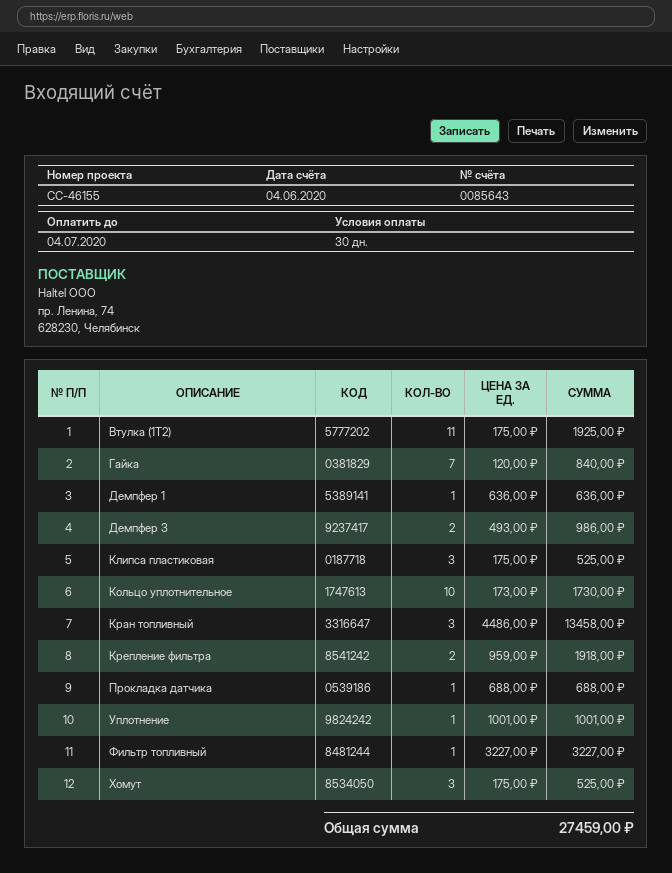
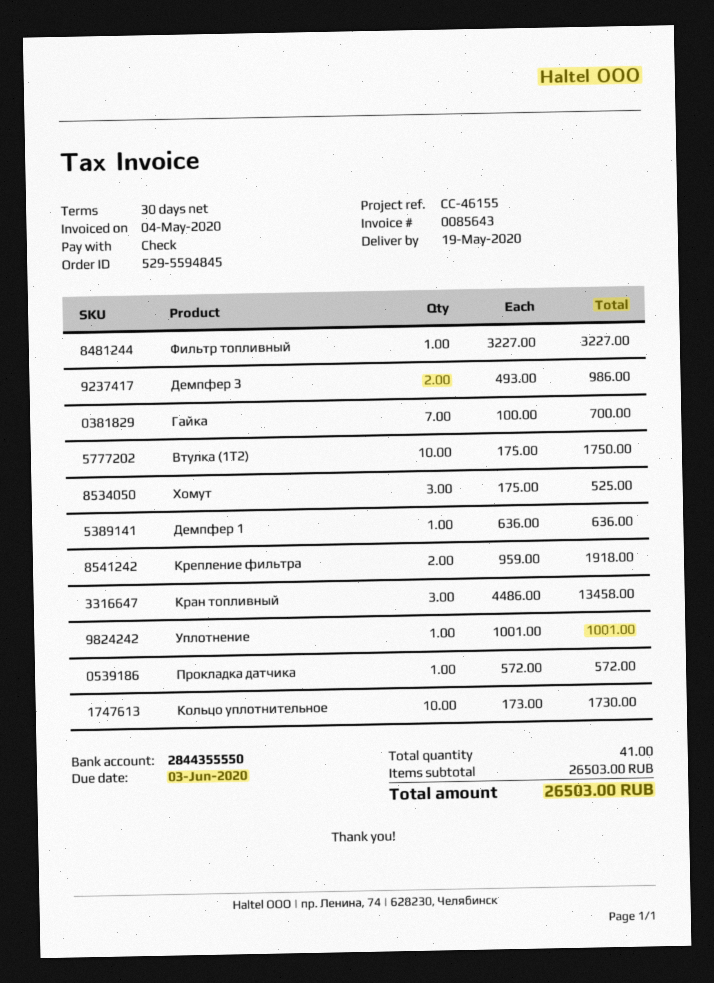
invoice date: 2020-06-04 -> 2020-05-04
due date: 2020-07-04 -> 2020-06-03
Втулка (1T2): 11 x 175.00 = 1925.00 -> 10 x 175.00 = 1750.00
Гайка: 7 x 120.00 = 840.00 -> 7 x 100.00 = 700.00
Клипса пластиковая: 3 x 175.00 = 525.00 -> none
Прокладка датчика: 1 x 688.00 = 688.00 -> 1 x 572.00 = 572.00
total: 27459.00 -> 26503.00

